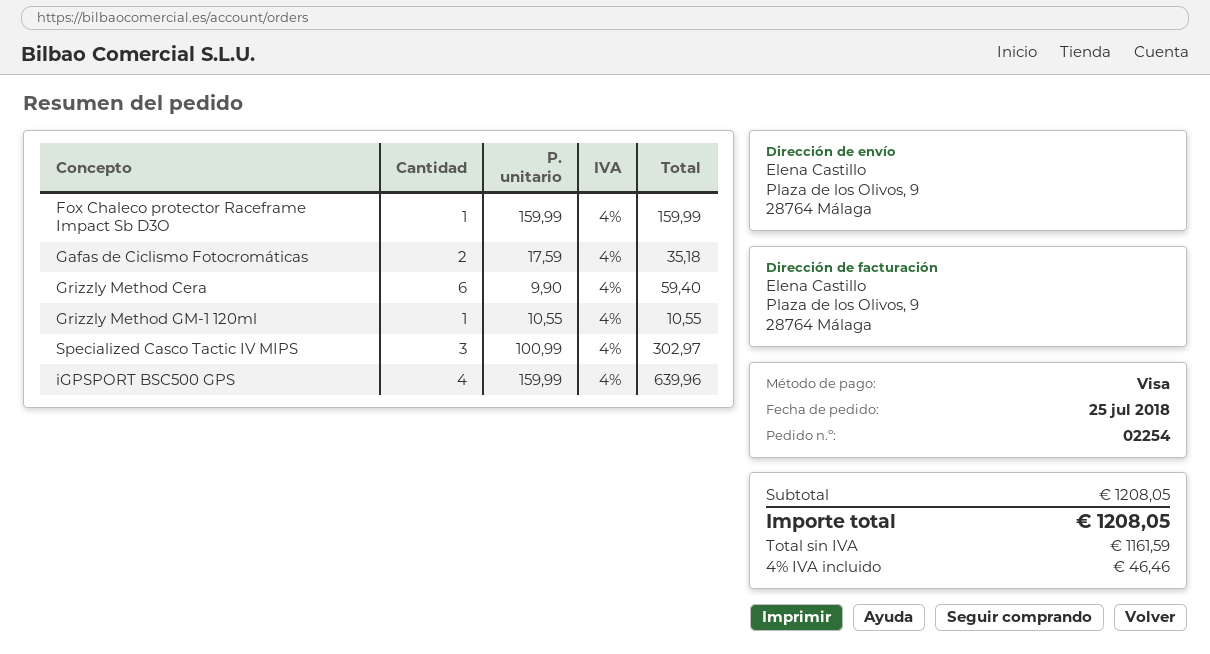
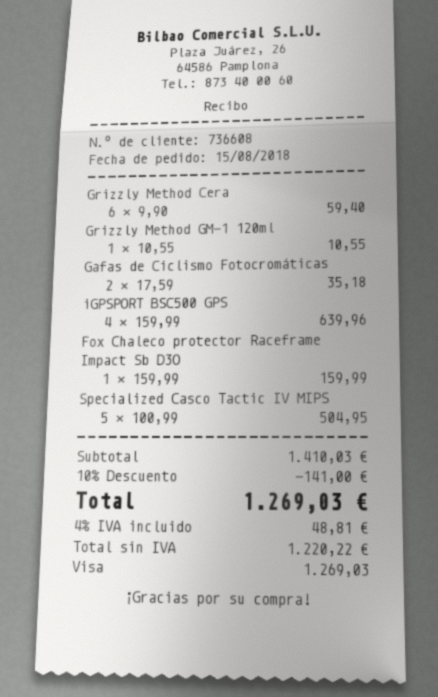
order date: 2018-07-25 -> 2018-08-15
Specialized Casco Tactic IV MIPS: 3 x 100.99 = 302.97 -> 5 x 100.99 = 504.95
subtotal: 1208.05 -> 1410.03
discount: none -> 10% = 141.00
net: 1161.59 -> 1220.22
tax: 4% = 46.46 -> 4% = 48.81
total: 1208.05 -> 1269.03

